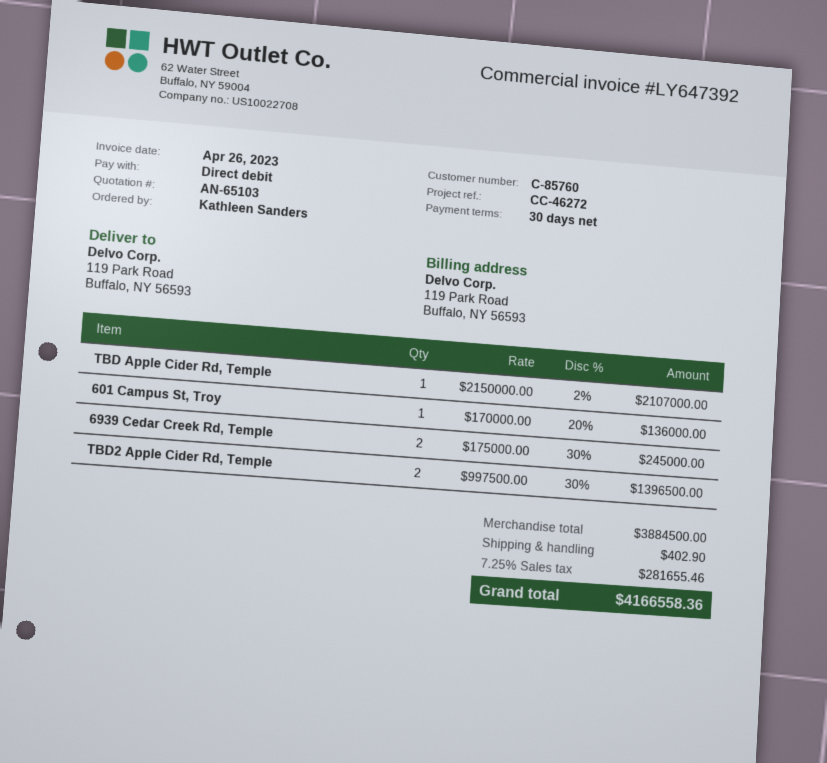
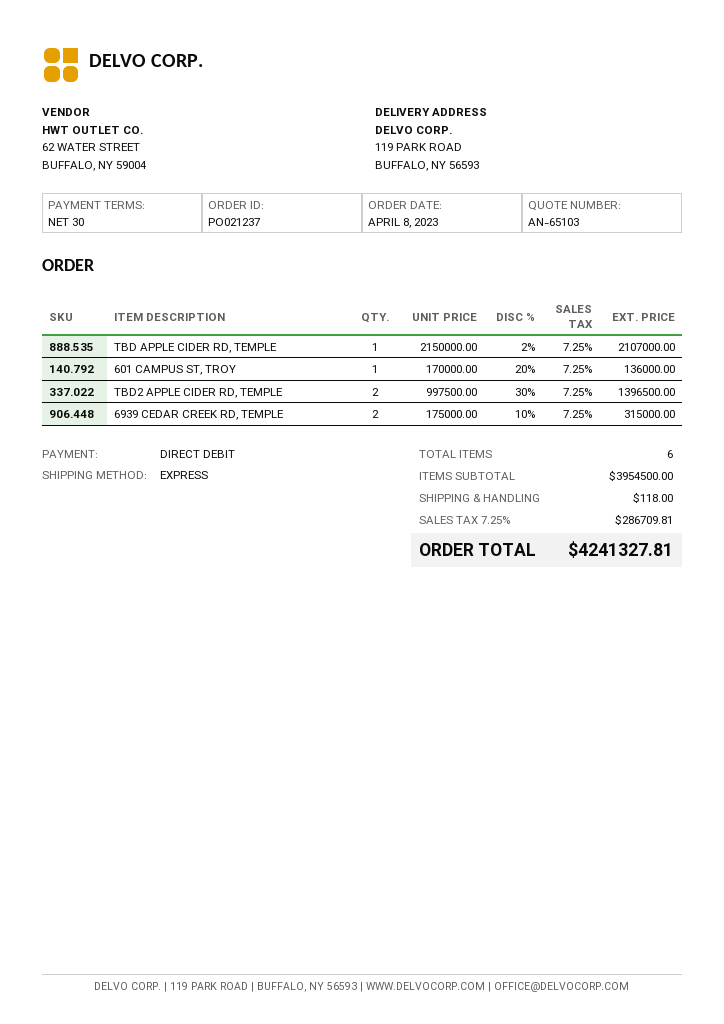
6939 Cedar Creek Rd, Temple: 2 x 175000.00 - 30% = 245000.00 -> 2 x 175000.00 - 10% = 315000.00
subtotal: 3884500.00 -> 3954500.00
shipping: 402.90 -> 118.00
tax: 7.25% = 281655.46 -> 7.25% = 286709.81
total: 4166558.36 -> 4241327.81

